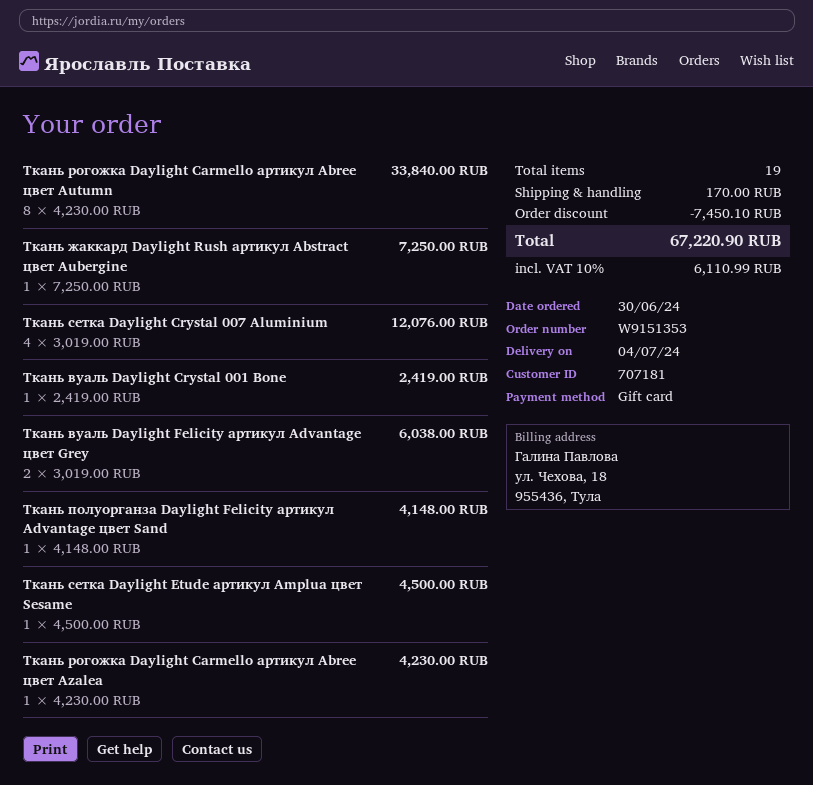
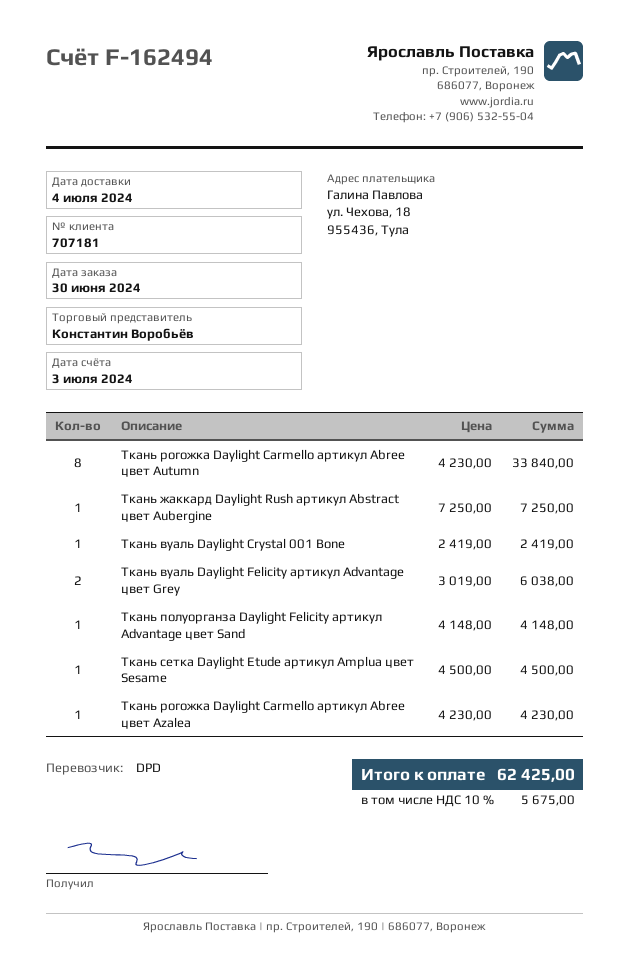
Ткань сетка Daylight Crystal 007 Aluminium: 4 x 3019.00 = 12076.00 -> none
discount: 7450.10 -> none
shipping: 170.00 -> none
tax: 10% = 6110.99 -> 10% = 5675.00
total: 67220.90 -> 62425.00

